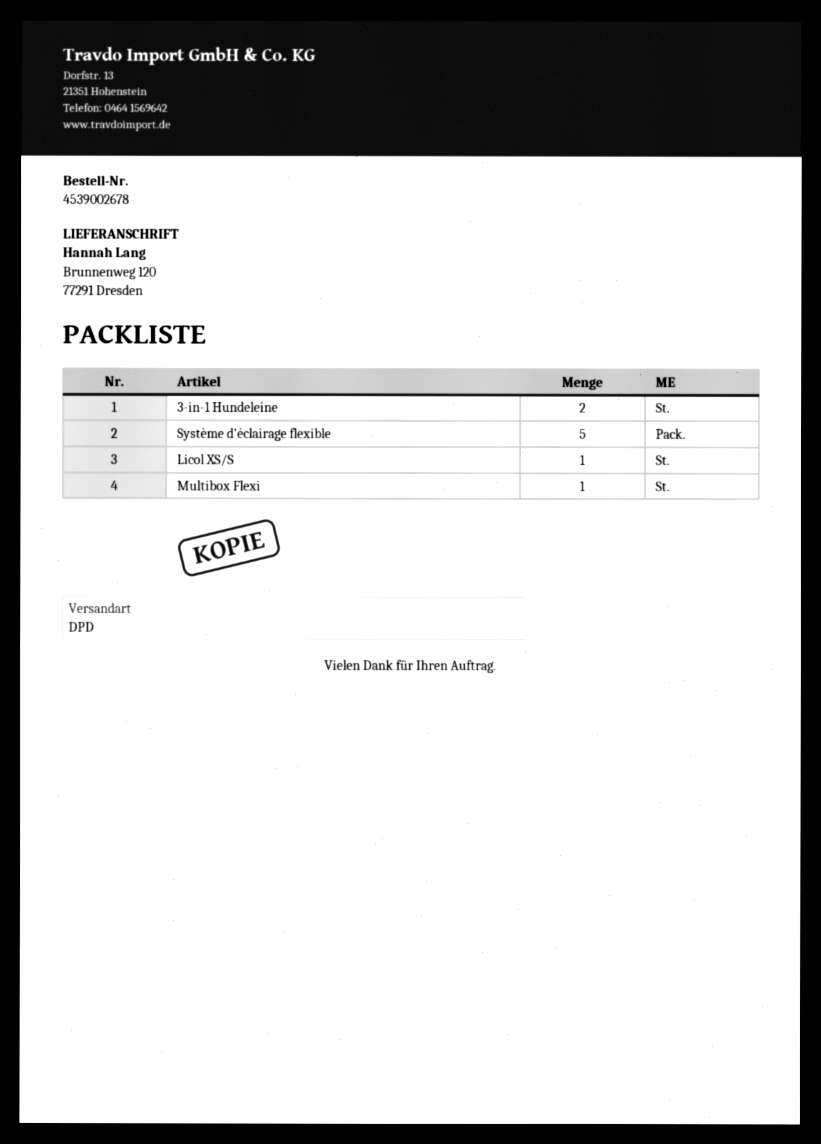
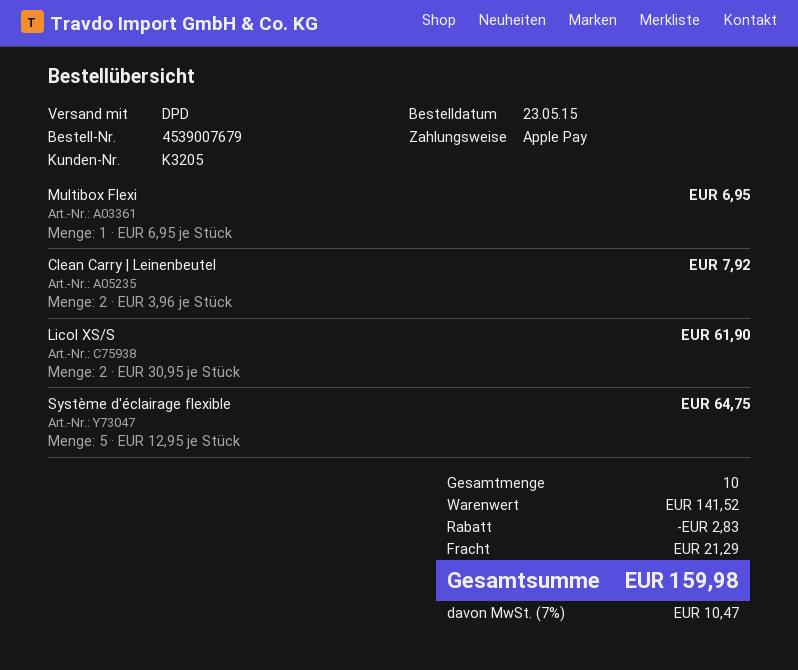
order number: 4539002678 -> 4539007679
3-in-1 Hundeleine: 2 -> none
Licol XS/S: 1 -> 2
Clean Carry | Leinenbeutel: none -> 2

